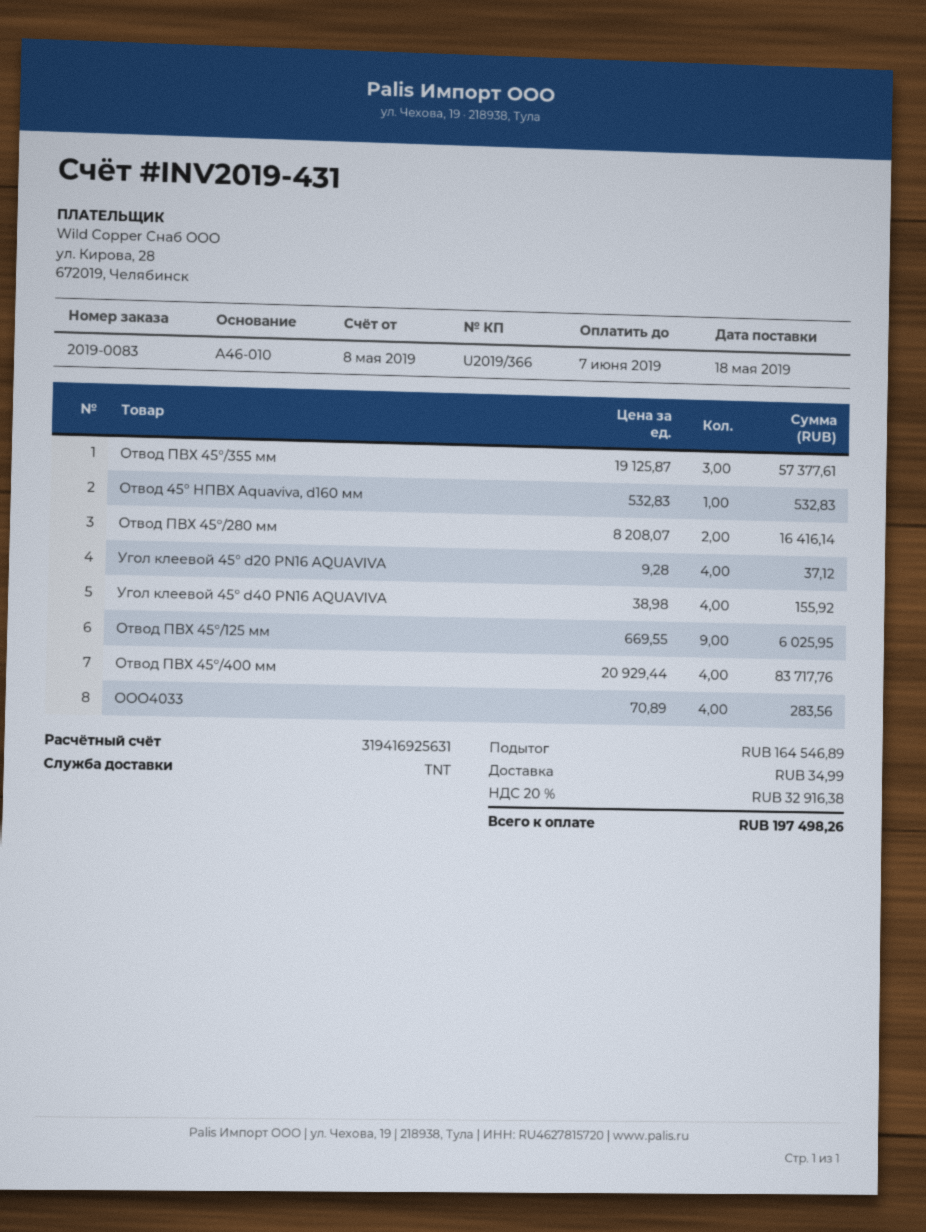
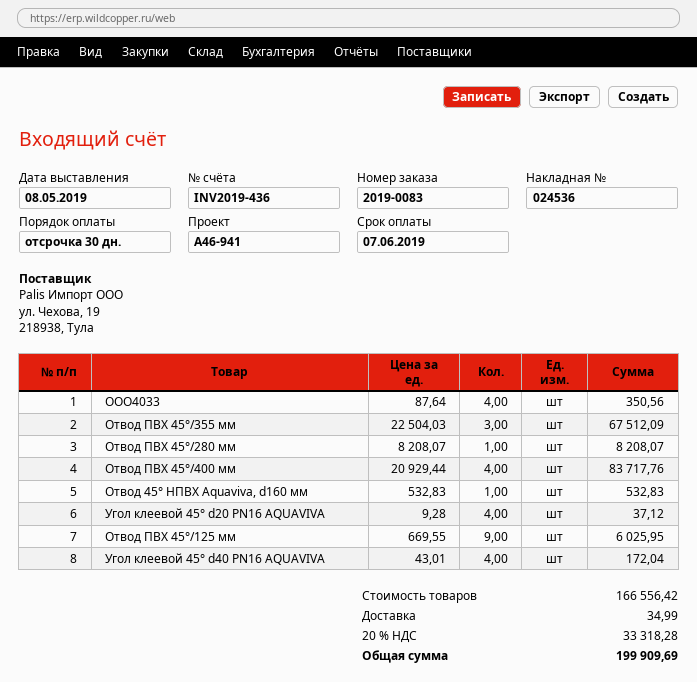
invoice number: INV2019-431 -> INV2019-436
reference: A46-010 -> A46-941
Отвод ПВХ 45°/355 мм: 3 x 19125.87 = 57377.61 -> 3 x 22504.03 = 67512.09
Отвод ПВХ 45°/280 мм: 2 x 8208.07 = 16416.14 -> 1 x 8208.07 = 8208.07
Угол клеевой 45° d40 PN16 AQUAVIVA: 4 x 38.98 = 155.92 -> 4 x 43.01 = 172.04
ООО4033: 4 x 70.89 = 283.56 -> 4 x 87.64 = 350.56
subtotal: 164546.89 -> 166556.42
tax: 20% = 32916.38 -> 20% = 33318.28
total: 197498.26 -> 199909.69

